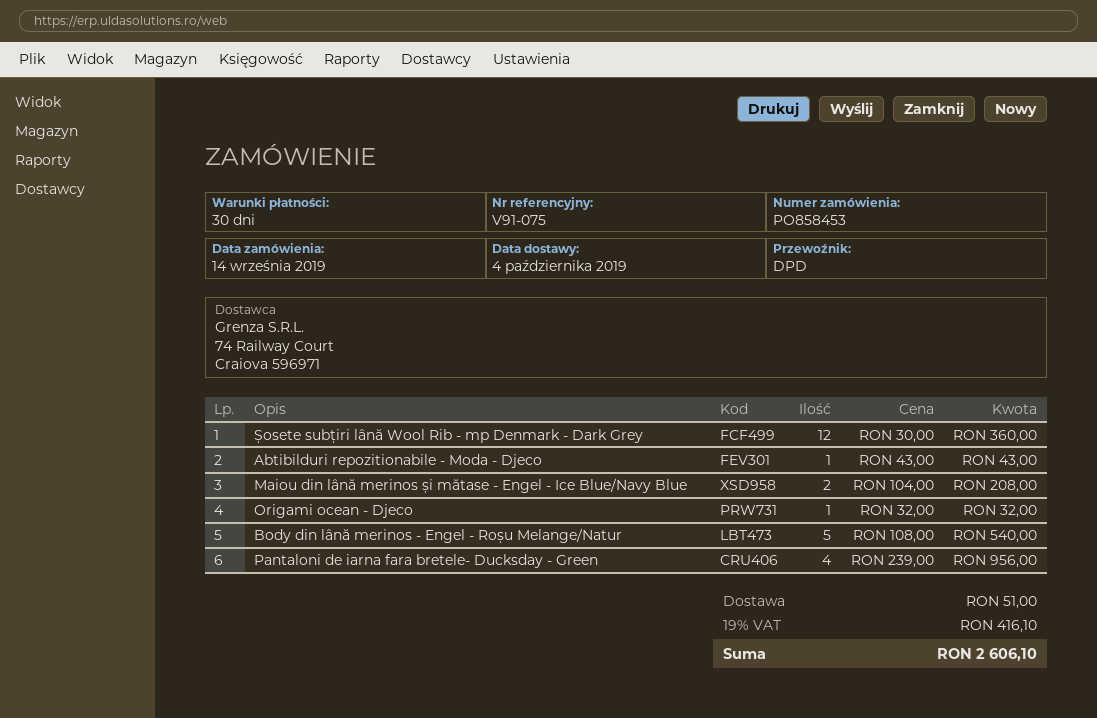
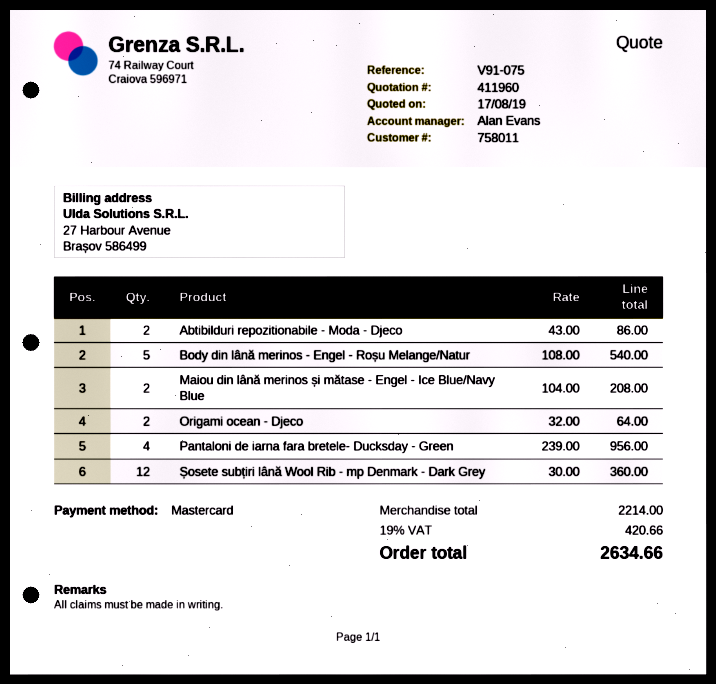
Abtibilduri repozitionabile - Moda - Djeco: 1 x 43.00 = 43.00 -> 2 x 43.00 = 86.00
Origami ocean - Djeco: 1 x 32.00 = 32.00 -> 2 x 32.00 = 64.00
shipping: 51.00 -> none
tax: 19% = 416.10 -> 19% = 420.66
total: 2606.10 -> 2634.66

